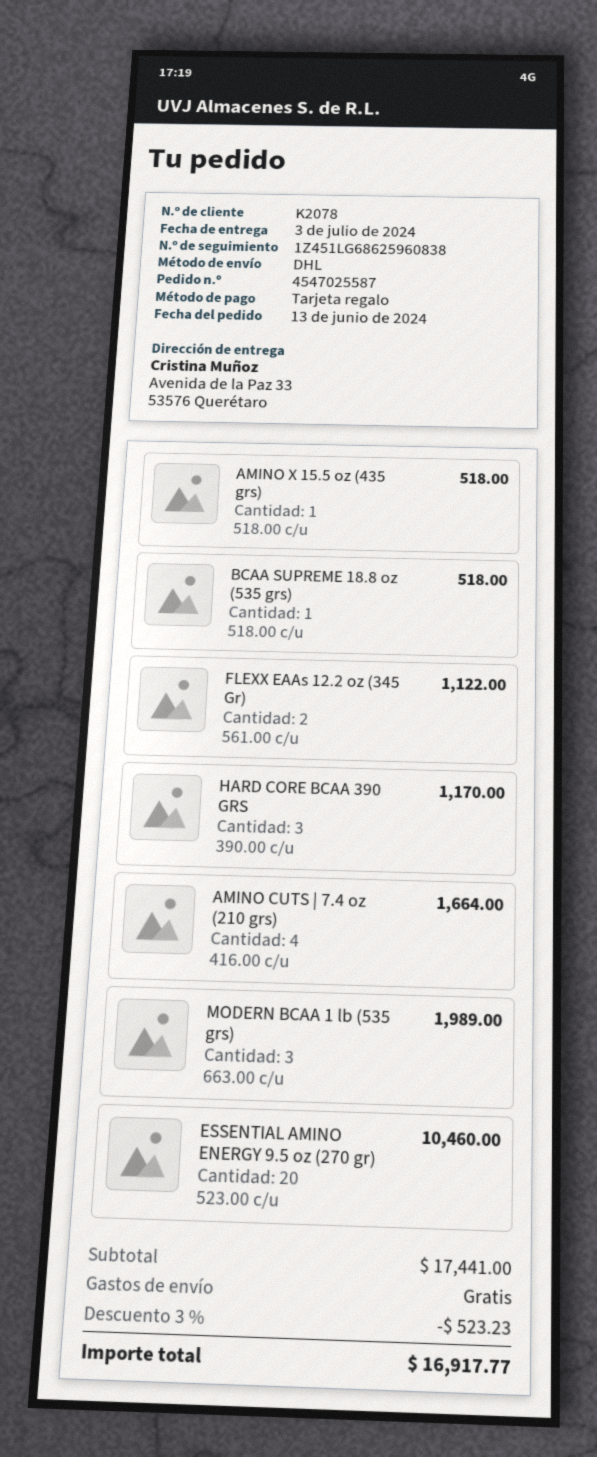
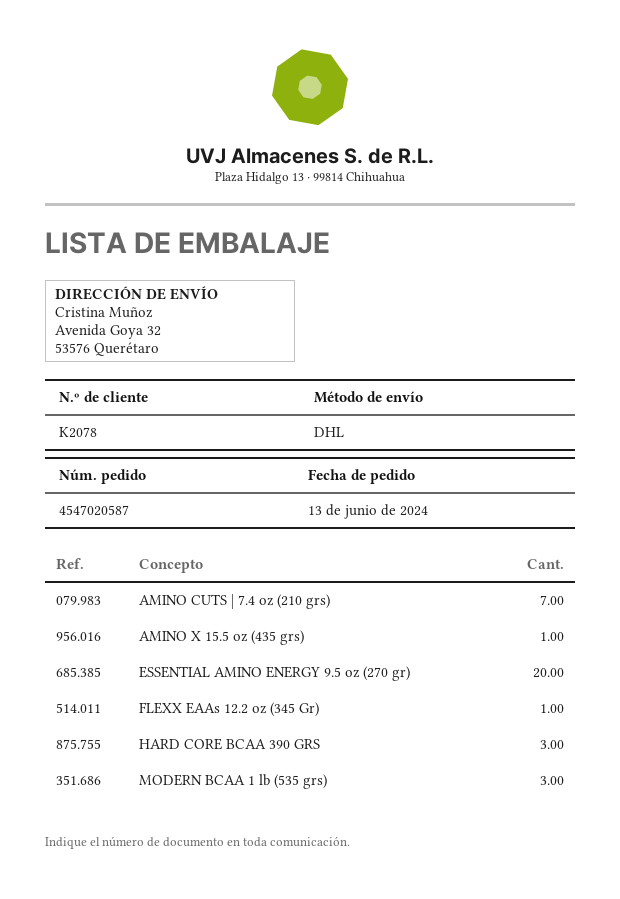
order number: 4547025587 -> 4547020587
ship to: Avenida de la Paz 33, 53576 Querétaro -> Avenida Goya 32, 53576 Querétaro
BCAA SUPREME 18.8 oz (535 grs): 1 -> none
FLEXX EAAs 12.2 oz (345 Gr): 2 -> 1
AMINO CUTS | 7.4 oz (210 grs): 4 -> 7

